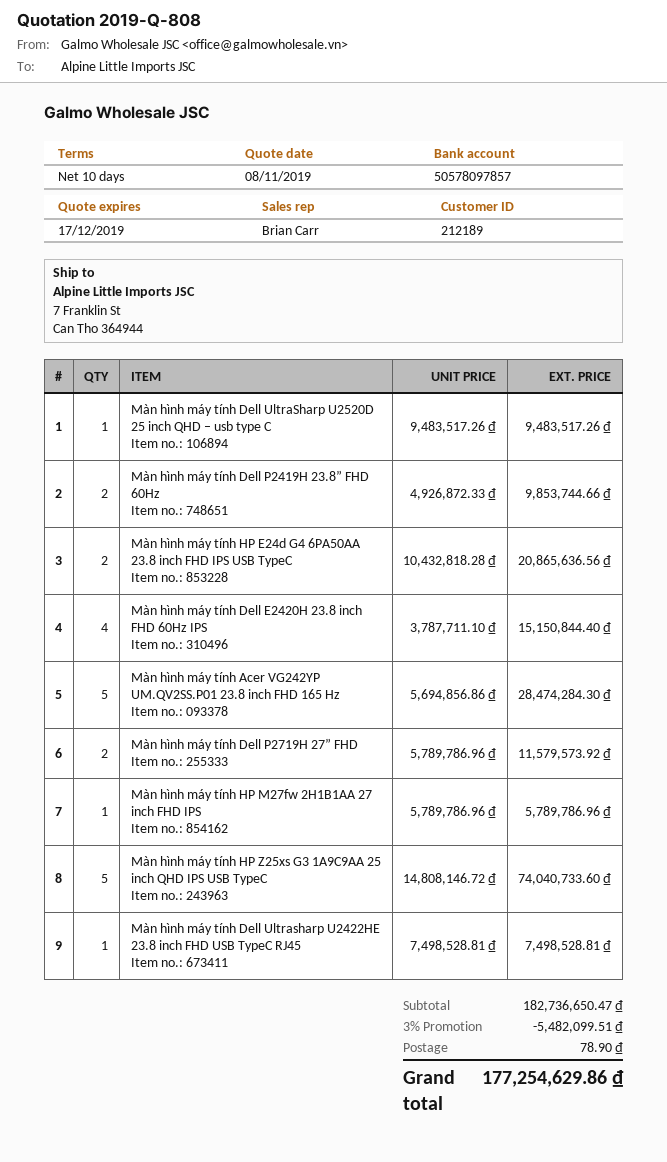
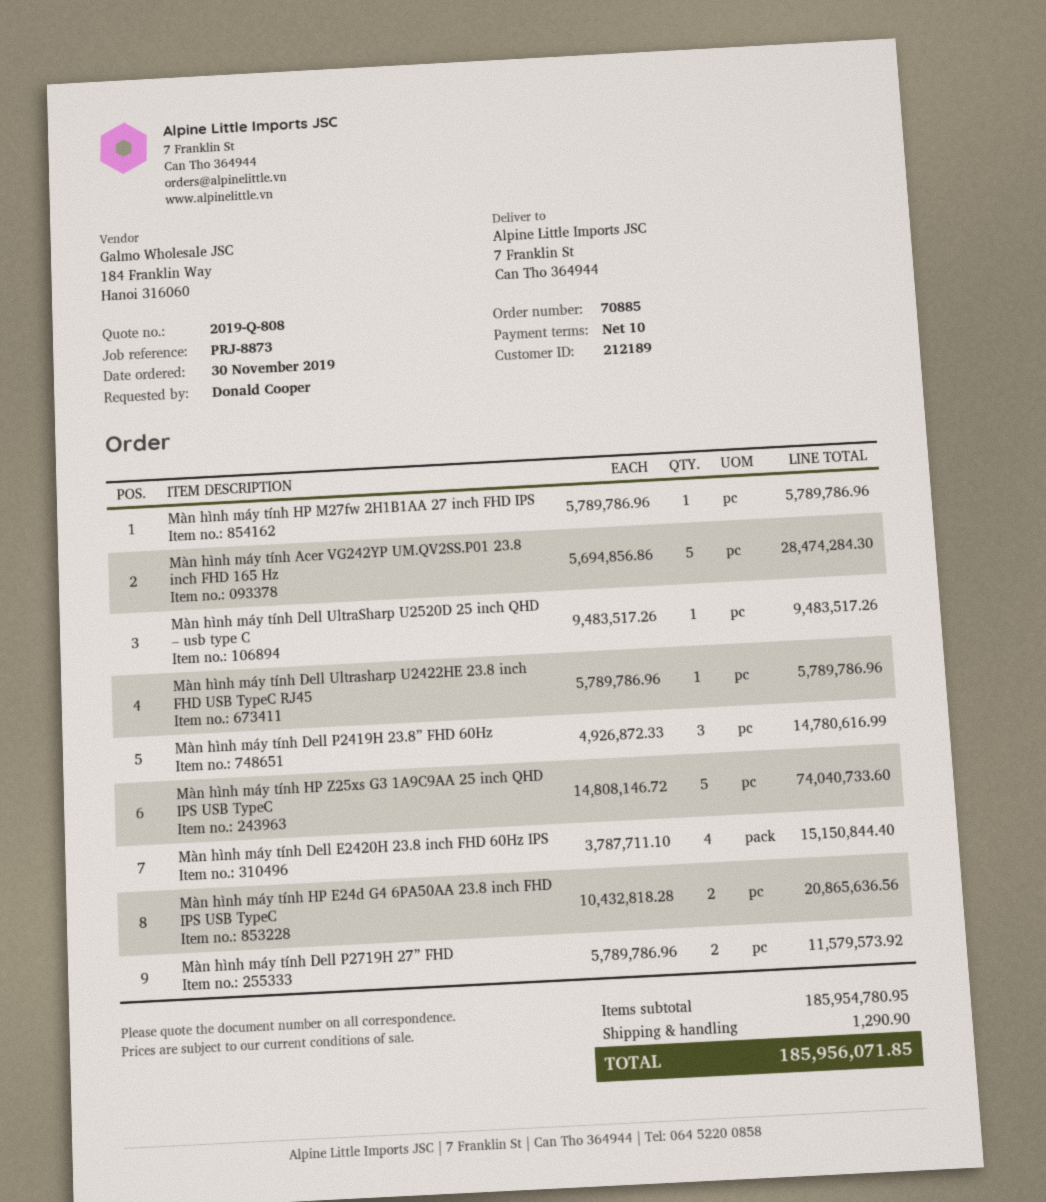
Màn hình máy tính Dell P2419H 23.8” FHD 60Hz: 2 x 4926872.33 = 9853744.66 -> 3 x 4926872.33 = 14780616.99
Màn hình máy tính Dell Ultrasharp U2422HE 23.8 inch FHD USB TypeC RJ45: 1 x 7498528.81 = 7498528.81 -> 1 x 5789786.96 = 5789786.96
subtotal: 182736650.47 -> 185954780.95
discount: 3% = 5482099.51 -> none
shipping: 78.90 -> 1290.90
total: 177254629.86 -> 185956071.85

